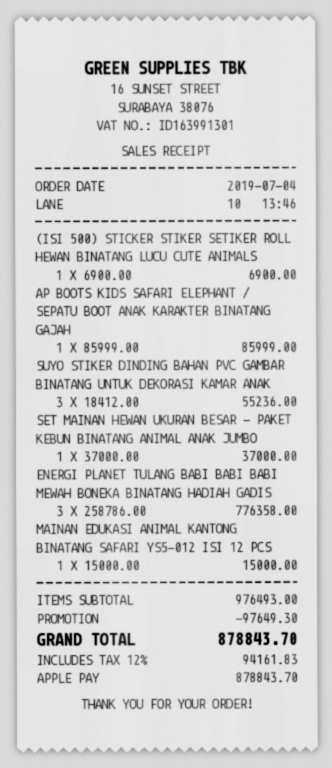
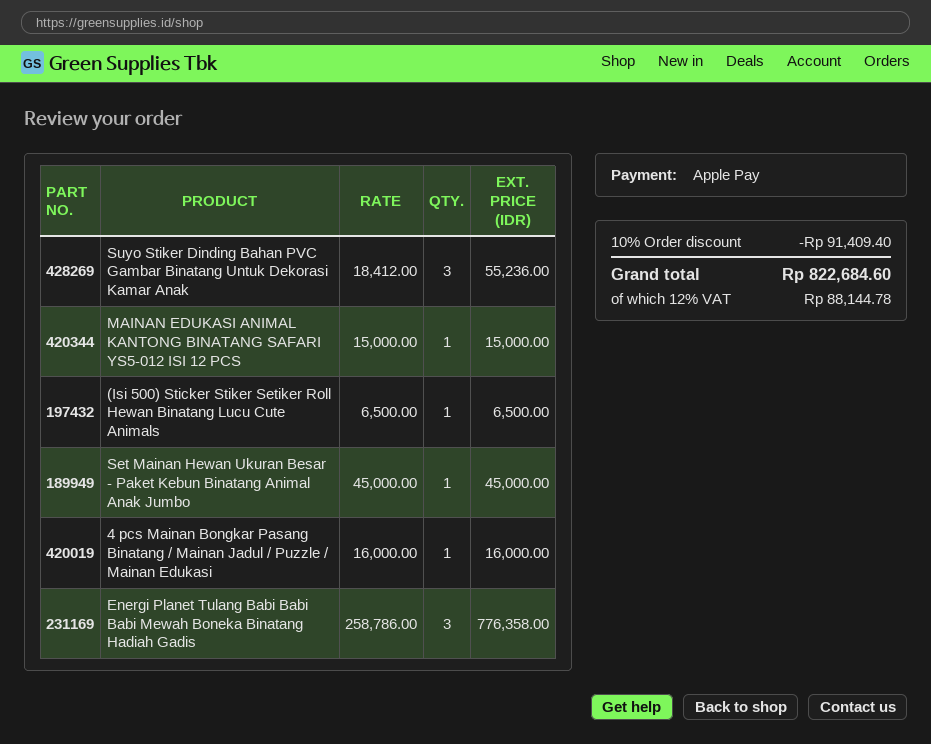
(ISI 500) STICKER STIKER SETIKER ROLL HEWAN BINATANG LUCU CUTE ANIMALS: 1 x 6900.00 = 6900.00 -> 1 x 6500.00 = 6500.00
AP BOOTS KIDS SAFARI ELEPHANT / SEPATU BOOT ANAK KARAKTER BINATANG GAJAH: 1 x 85999.00 = 85999.00 -> none
SET MAINAN HEWAN UKURAN BESAR - PAKET KEBUN BINATANG ANIMAL ANAK JUMBO: 1 x 37000.00 = 37000.00 -> 1 x 45000.00 = 45000.00
4 pcs Mainan Bongkar Pasang Binatang / Mainan Jadul / Puzzle / Mainan Edukasi: none -> 1 x 16000.00 = 16000.00
discount: 97649.30 -> 91409.40
tax: 12% = 94161.83 -> 12% = 88144.78
total: 878843.70 -> 822684.60

